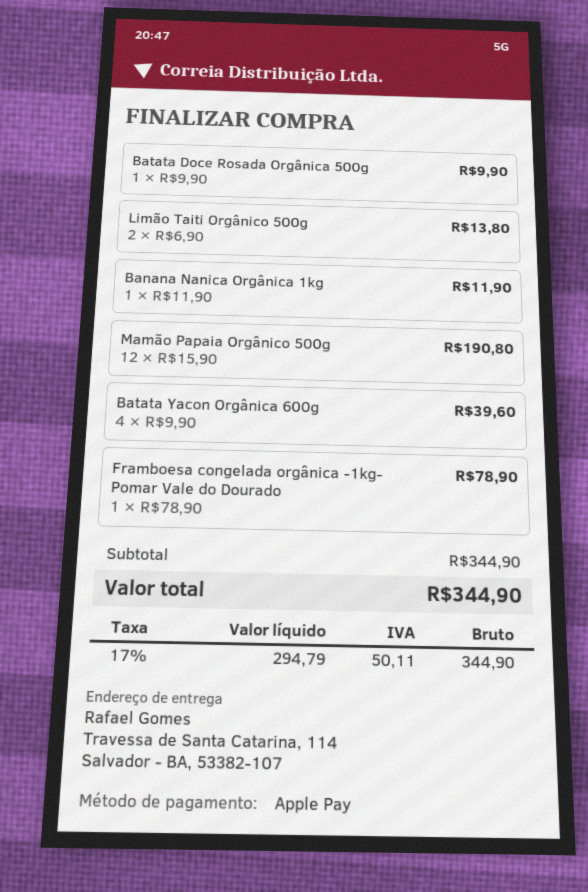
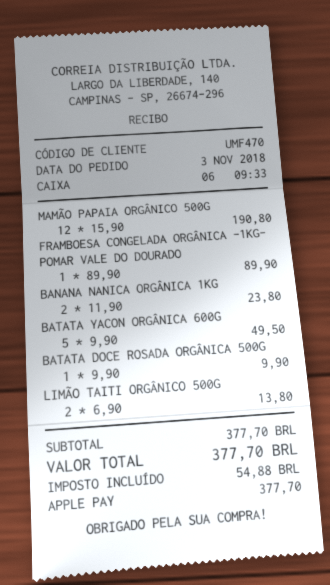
Banana Nanica Orgânica 1kg: 1 x 11.90 = 11.90 -> 2 x 11.90 = 23.80
Batata Yacon Orgânica 600g: 4 x 9.90 = 39.60 -> 5 x 9.90 = 49.50
Framboesa congelada orgânica -1kg- Pomar Vale do Dourado: 1 x 78.90 = 78.90 -> 1 x 89.90 = 89.90
subtotal: 344.90 -> 377.70
tax: 50.11 -> 54.88
total: 344.90 -> 377.70

